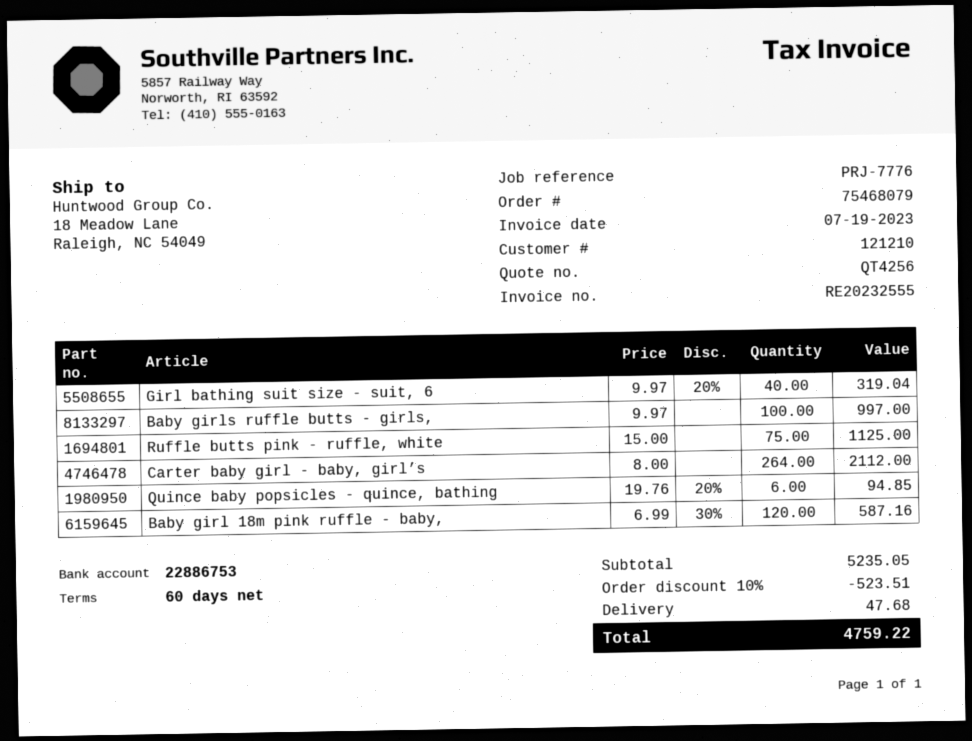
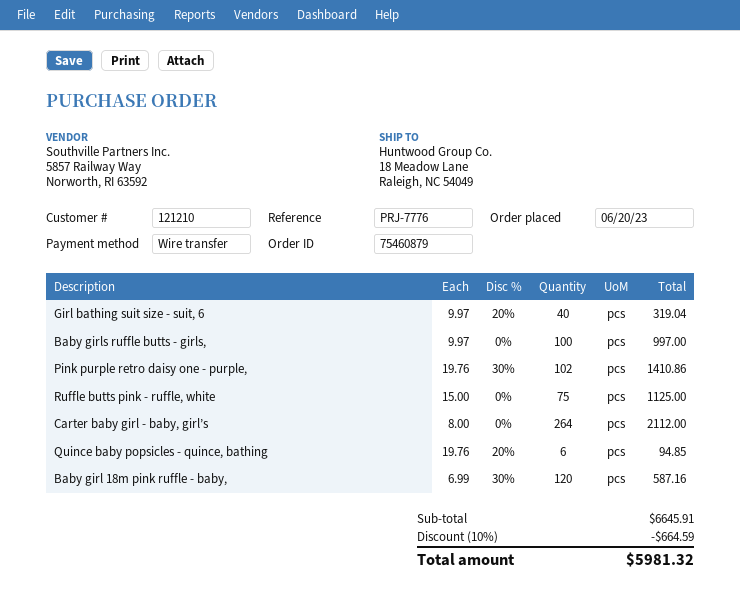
order number: 75468079 -> 75460879
Pink purple retro daisy one - purple,: none -> 102 x 19.76 - 30% = 1410.86
subtotal: 5235.05 -> 6645.91
discount: 10% = 523.51 -> 10% = 664.59
shipping: 47.68 -> none
total: 4759.22 -> 5981.32

